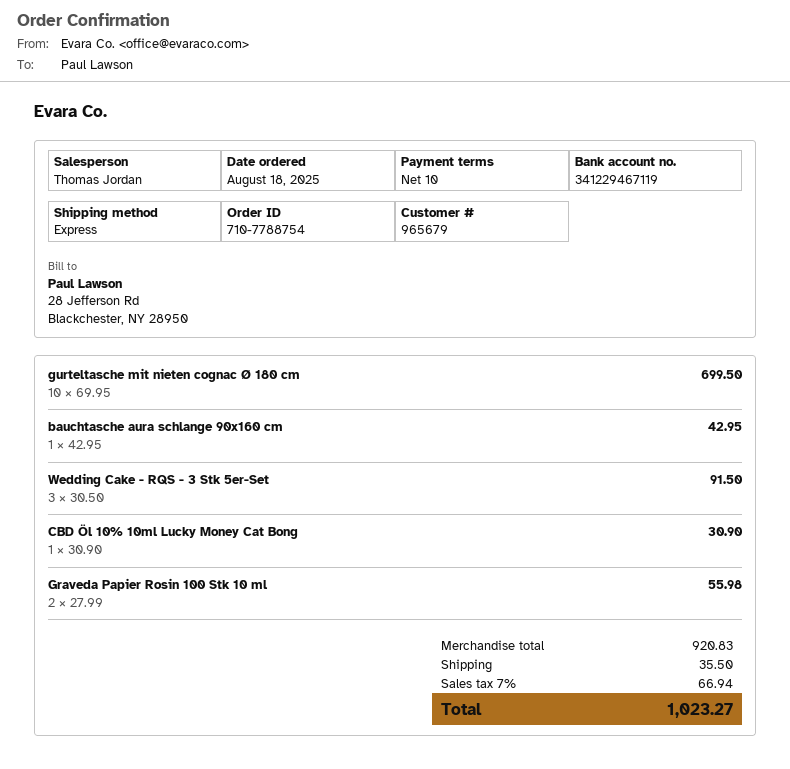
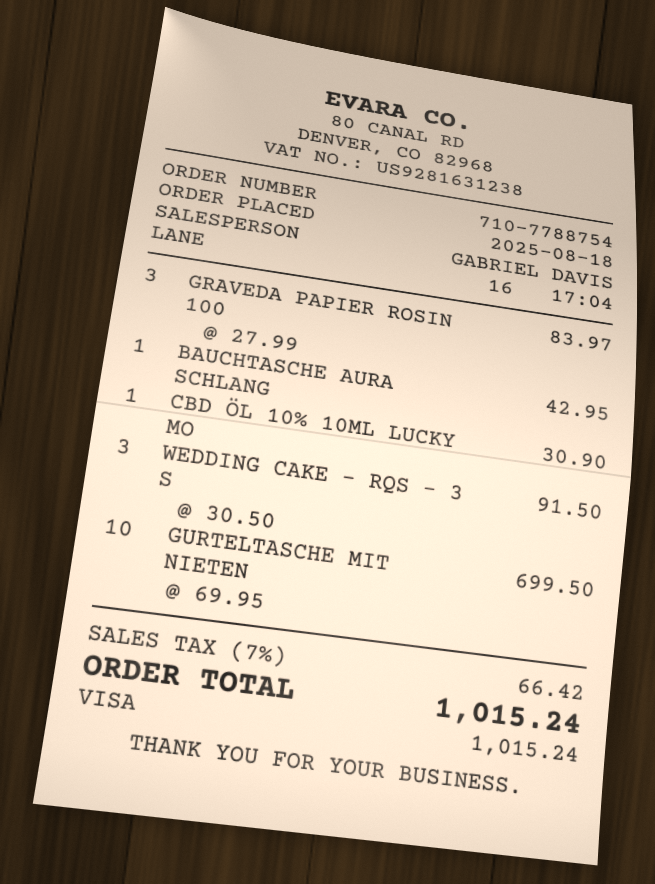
sales rep: Thomas Jordan -> GABRIEL DAVIS
Graveda Papier Rosin 100 Stk 10 ml: 2 x 27.99 = 55.98 -> 3 x 27.99 = 83.97
shipping: 35.50 -> none
tax: 7% = 66.94 -> 7% = 66.42
total: 1023.27 -> 1015.24

